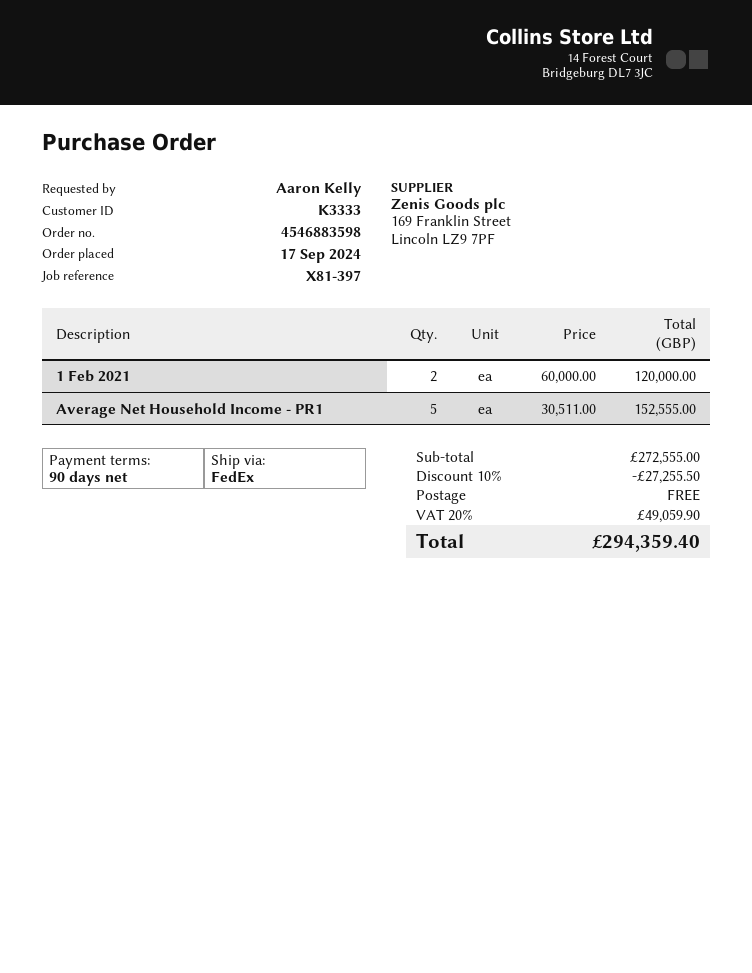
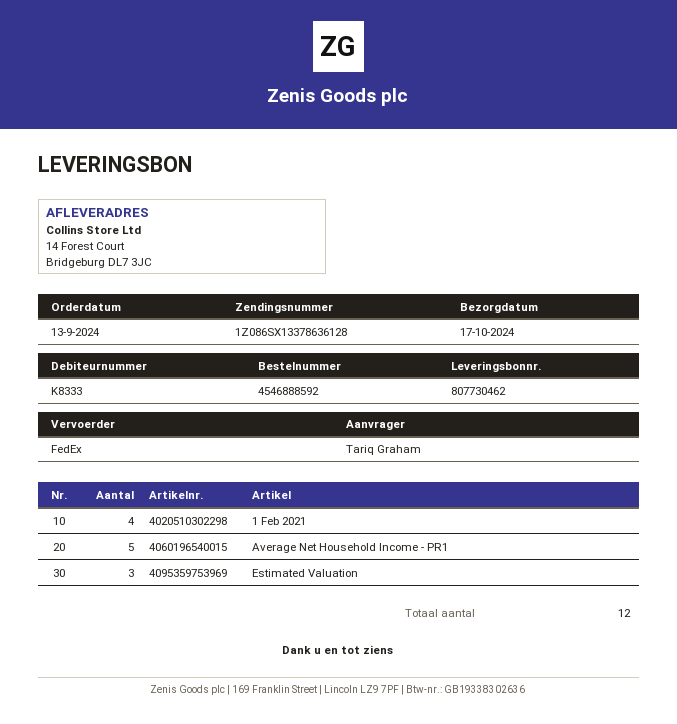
order number: 4546883598 -> 4546888592
order date: 2024-09-17 -> 2024-09-13
customer number: K3333 -> K8333
ordered by: Aaron Kelly -> Tariq Graham
1 Feb 2021: 2 -> 4
Estimated Valuation: none -> 3

